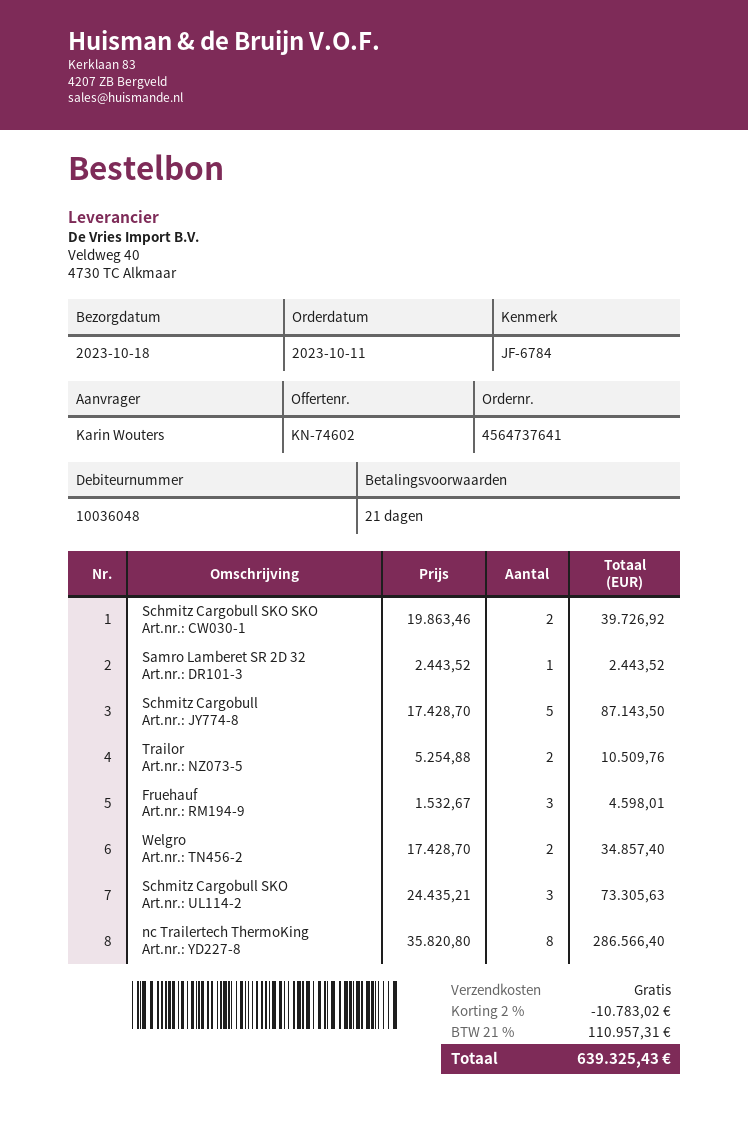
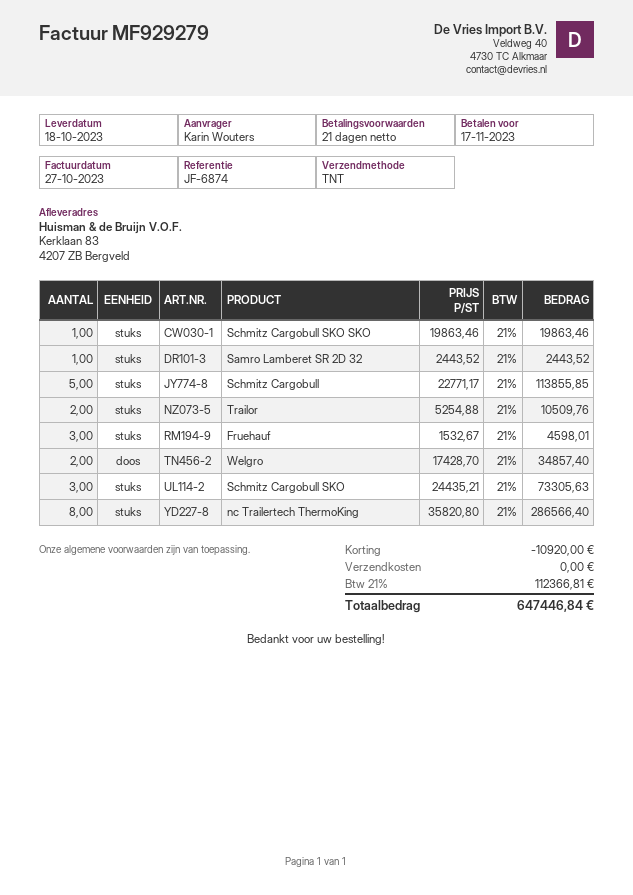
reference: JF-6784 -> JF-6874
Schmitz Cargobull SKO SKO: 2 x 19863.46 = 39726.92 -> 1 x 19863.46 = 19863.46
Schmitz Cargobull: 5 x 17428.70 = 87143.50 -> 5 x 22771.17 = 113855.85
discount: 10783.02 -> 10920.00
tax: 21% = 110957.31 -> 21% = 112366.81
total: 639325.43 -> 647446.84

